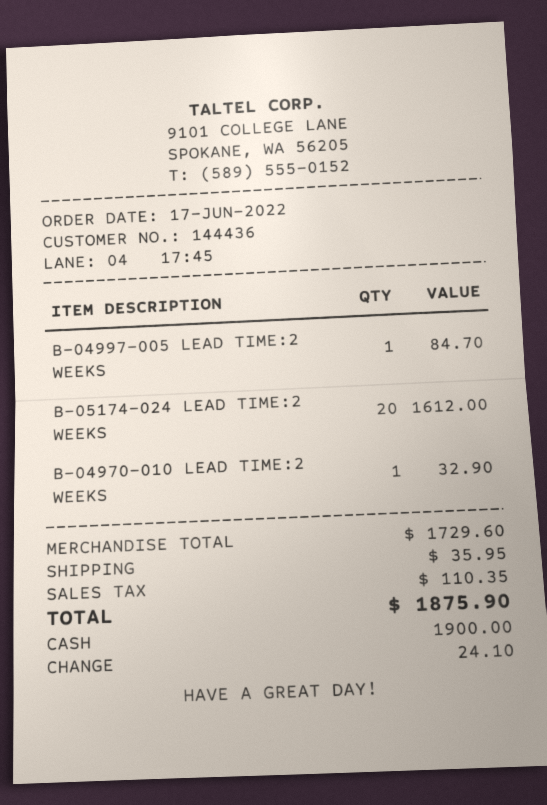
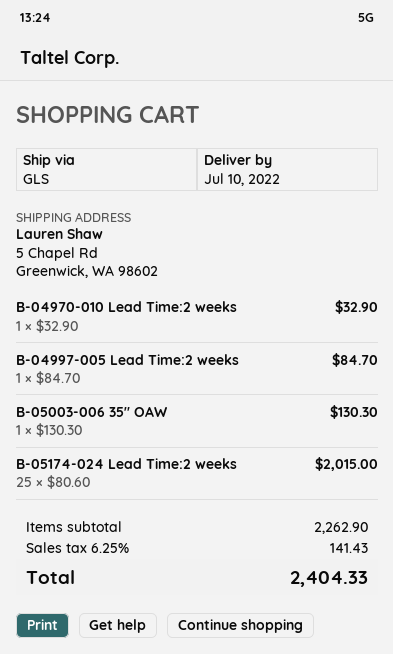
B-05174-024 LEAD TIME:2 WEEKS: 20 for 1612.00 -> 25 for 2015.00
B-05003-006 35" OAW: none -> 1 for 130.30
subtotal: 1729.60 -> 2262.90
shipping: 35.95 -> none
tax: 110.35 -> 141.43
total: 1875.90 -> 2404.33

